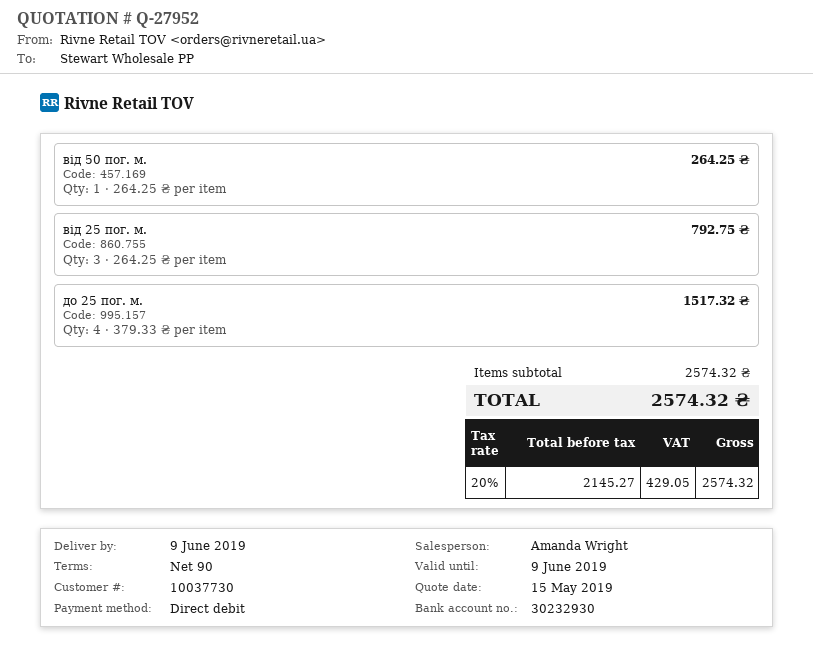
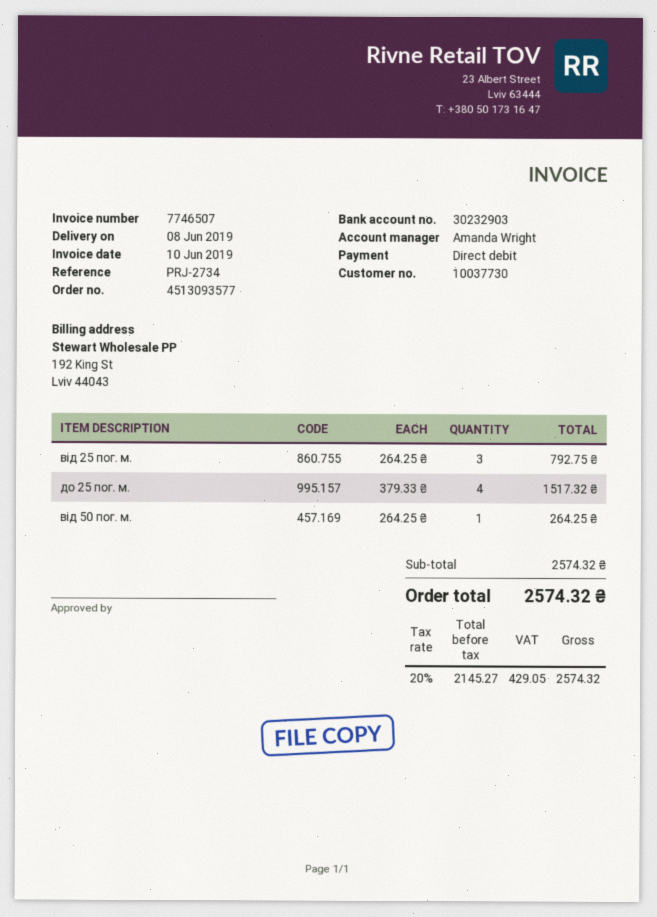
delivery date: 2019-06-09 -> 2019-06-08
bank account: 30232930 -> 30232903

